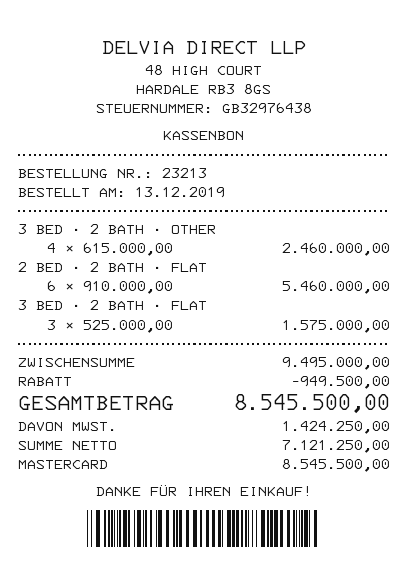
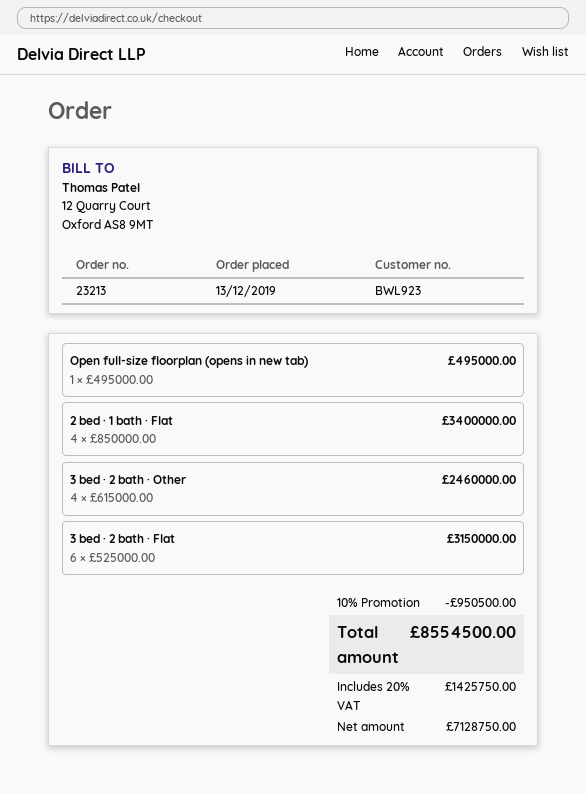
2 BED · 2 BATH · FLAT: 6 x 910000.00 = 5460000.00 -> none
3 BED · 2 BATH · FLAT: 3 x 525000.00 = 1575000.00 -> 6 x 525000.00 = 3150000.00
Open full-size floorplan (opens in new tab): none -> 1 x 495000.00 = 495000.00
2 bed · 1 bath · Flat: none -> 4 x 850000.00 = 3400000.00
discount: 949500.00 -> 950500.00
net: 7121250.00 -> 7128750.00
tax: 1424250.00 -> 1425750.00
total: 8545500.00 -> 8554500.00

